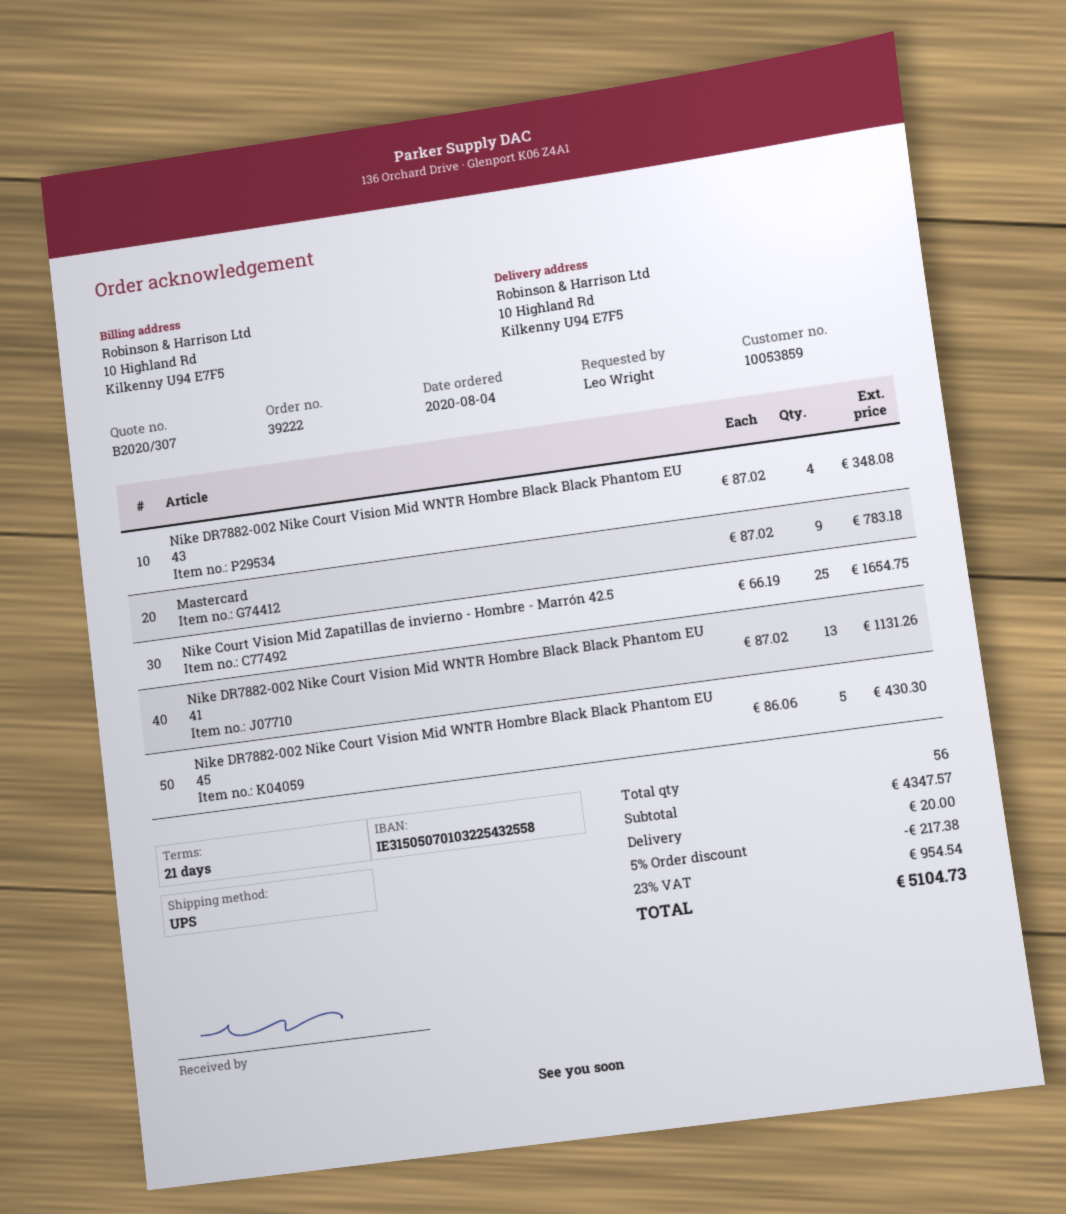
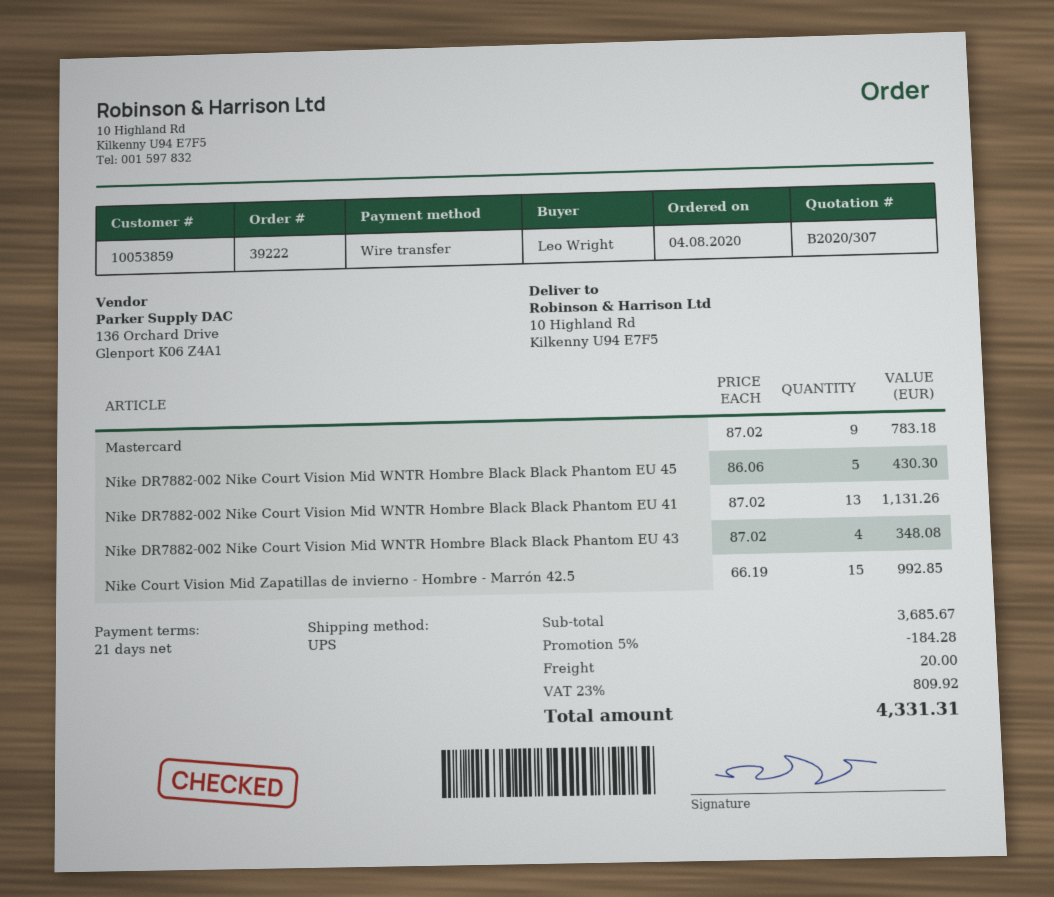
Nike Court Vision Mid Zapatillas de invierno - Hombre - Marrón 42.5: 25 x 66.19 = 1654.75 -> 15 x 66.19 = 992.85
subtotal: 4347.57 -> 3685.67
discount: 5% = 217.38 -> 5% = 184.28
tax: 23% = 954.54 -> 23% = 809.92
total: 5104.73 -> 4331.31

